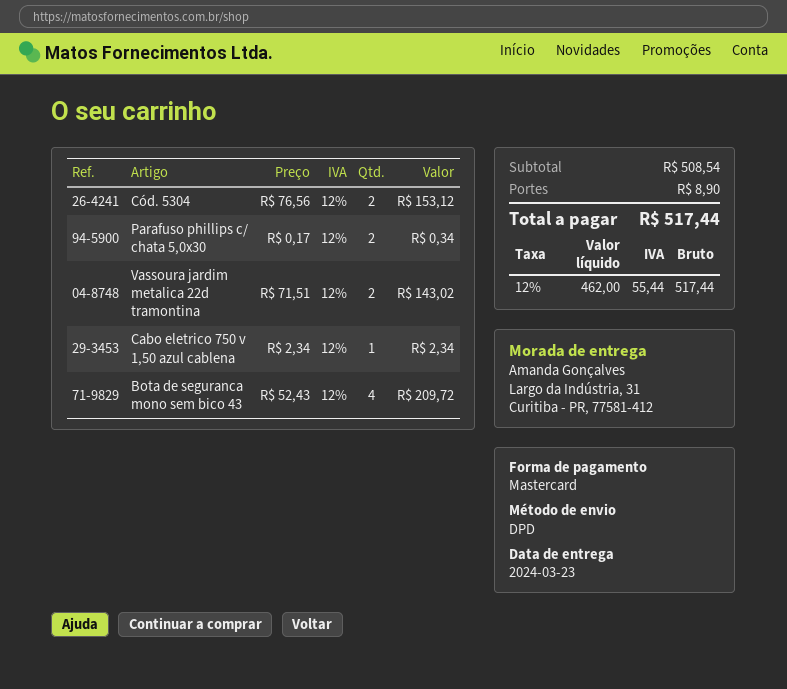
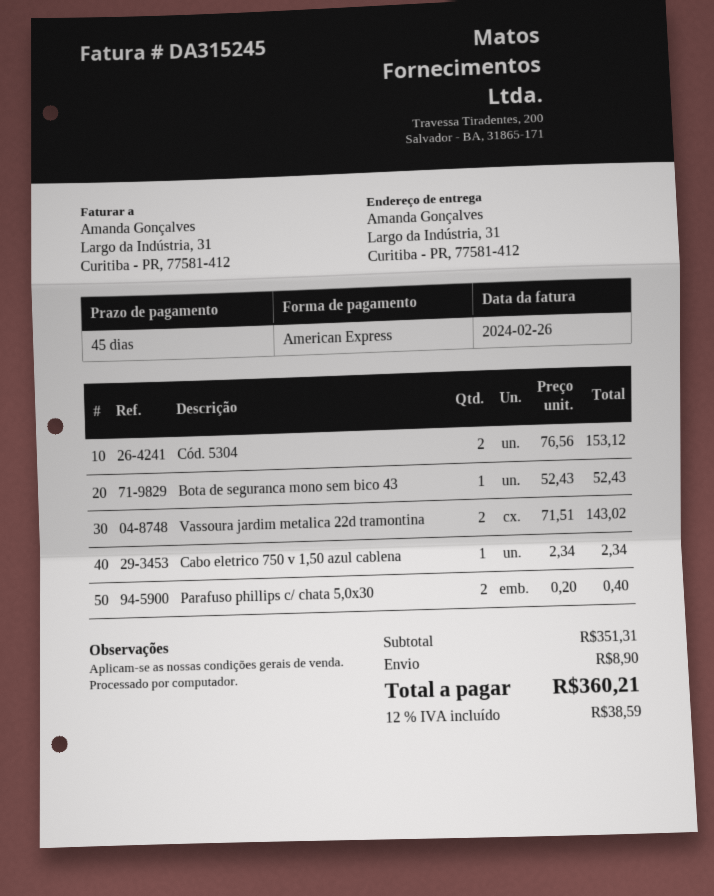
payment method: Mastercard -> American Express
Parafuso phillips c/ chata 5,0x30: 2 x 0.17 = 0.34 -> 2 x 0.20 = 0.40
Bota de seguranca mono sem bico 43: 4 x 52.43 = 209.72 -> 1 x 52.43 = 52.43
subtotal: 508.54 -> 351.31
tax: 12% = 55.44 -> 12% = 38.59
total: 517.44 -> 360.21

